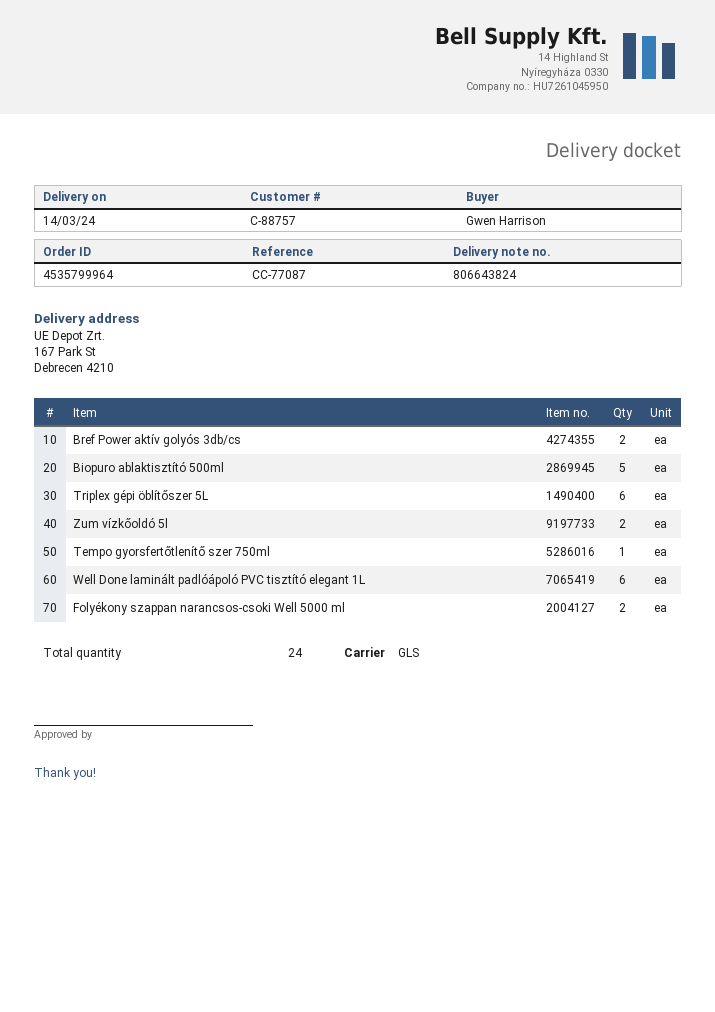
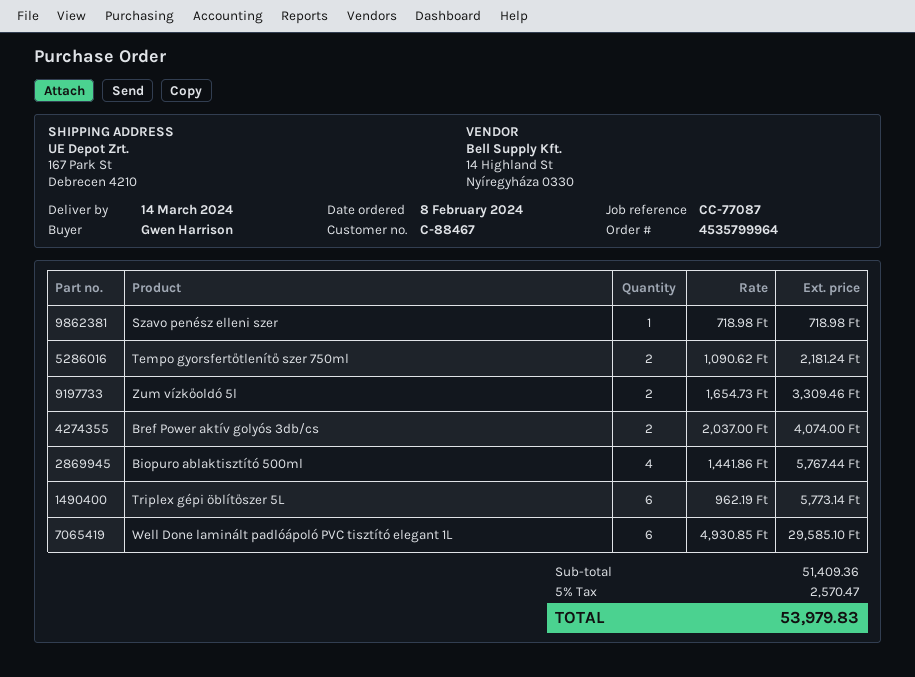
customer number: C-88757 -> C-88467
Biopuro ablaktisztító 500ml: 5 -> 4
Tempo gyorsfertőtlenítő szer 750ml: 1 -> 2
Folyékony szappan narancsos-csoki Well 5000 ml: 2 -> none
Szavo penész elleni szer: none -> 1

